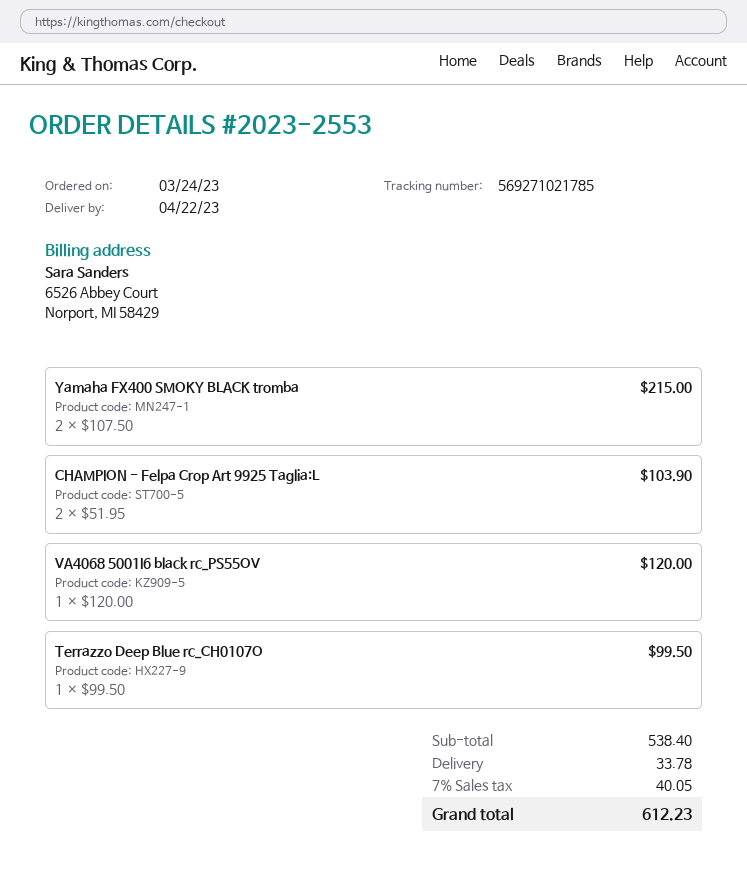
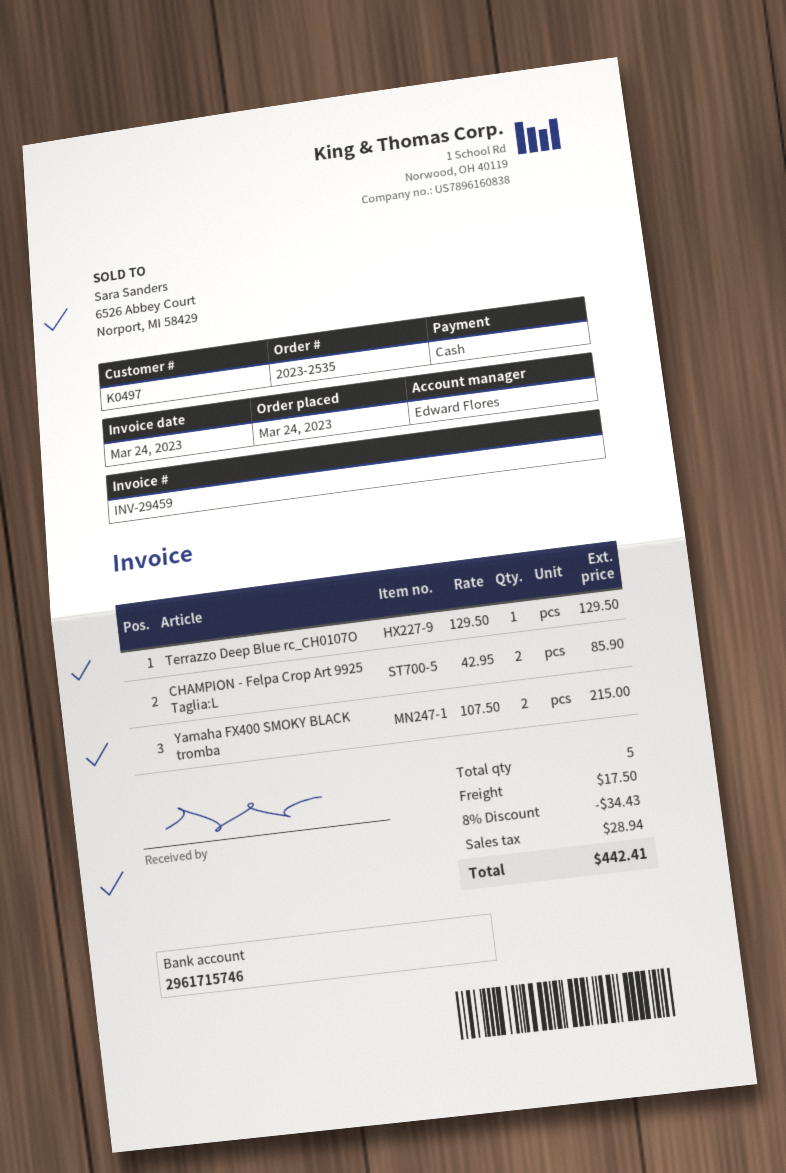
order number: 2023-2553 -> 2023-2535
CHAMPION - Felpa Crop Art 9925 Taglia:L: 2 x 51.95 = 103.90 -> 2 x 42.95 = 85.90
VA4068 5001I6 black rc_PS55OV: 1 x 120.00 = 120.00 -> none
Terrazzo Deep Blue rc_CH0107O: 1 x 99.50 = 99.50 -> 1 x 129.50 = 129.50
discount: none -> 8% = 34.43
shipping: 33.78 -> 17.50
tax: 40.05 -> 28.94
total: 612.23 -> 442.41

